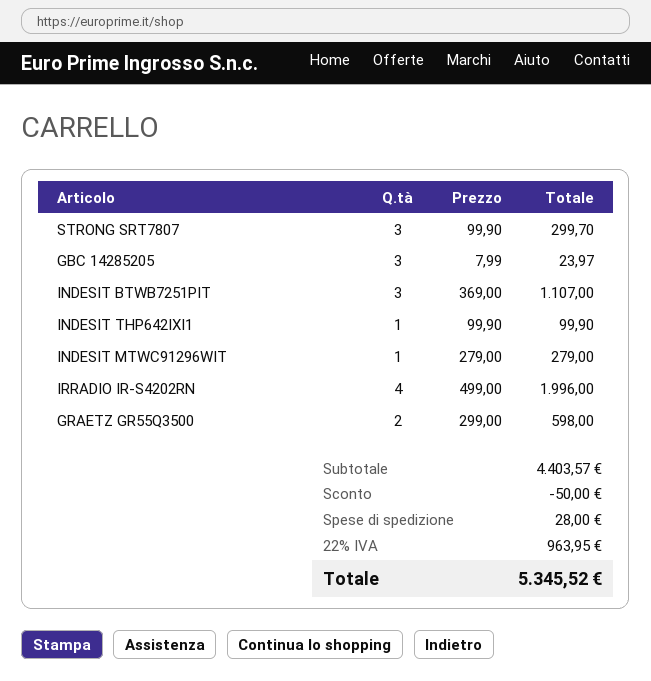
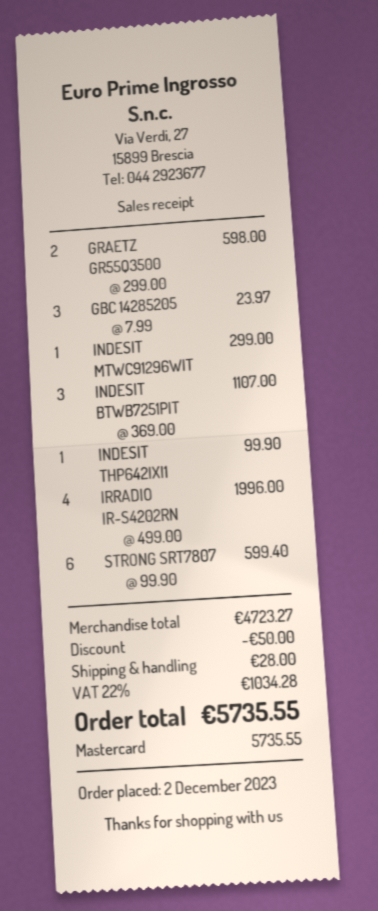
STRONG SRT7807: 3 x 99.90 = 299.70 -> 6 x 99.90 = 599.40
INDESIT MTWC91296WIT: 1 x 279.00 = 279.00 -> 1 x 299.00 = 299.00
subtotal: 4403.57 -> 4723.27
tax: 22% = 963.95 -> 22% = 1034.28
total: 5345.52 -> 5735.55

